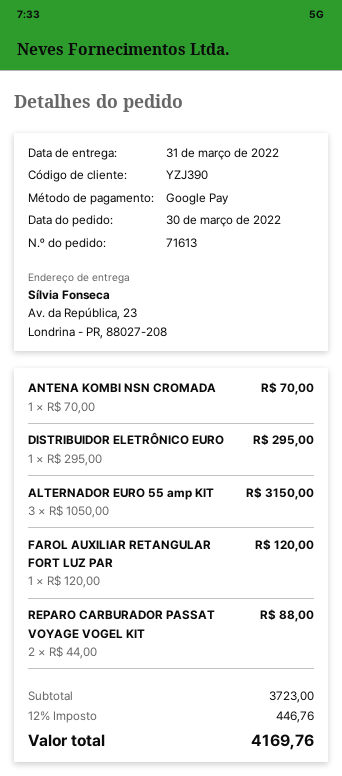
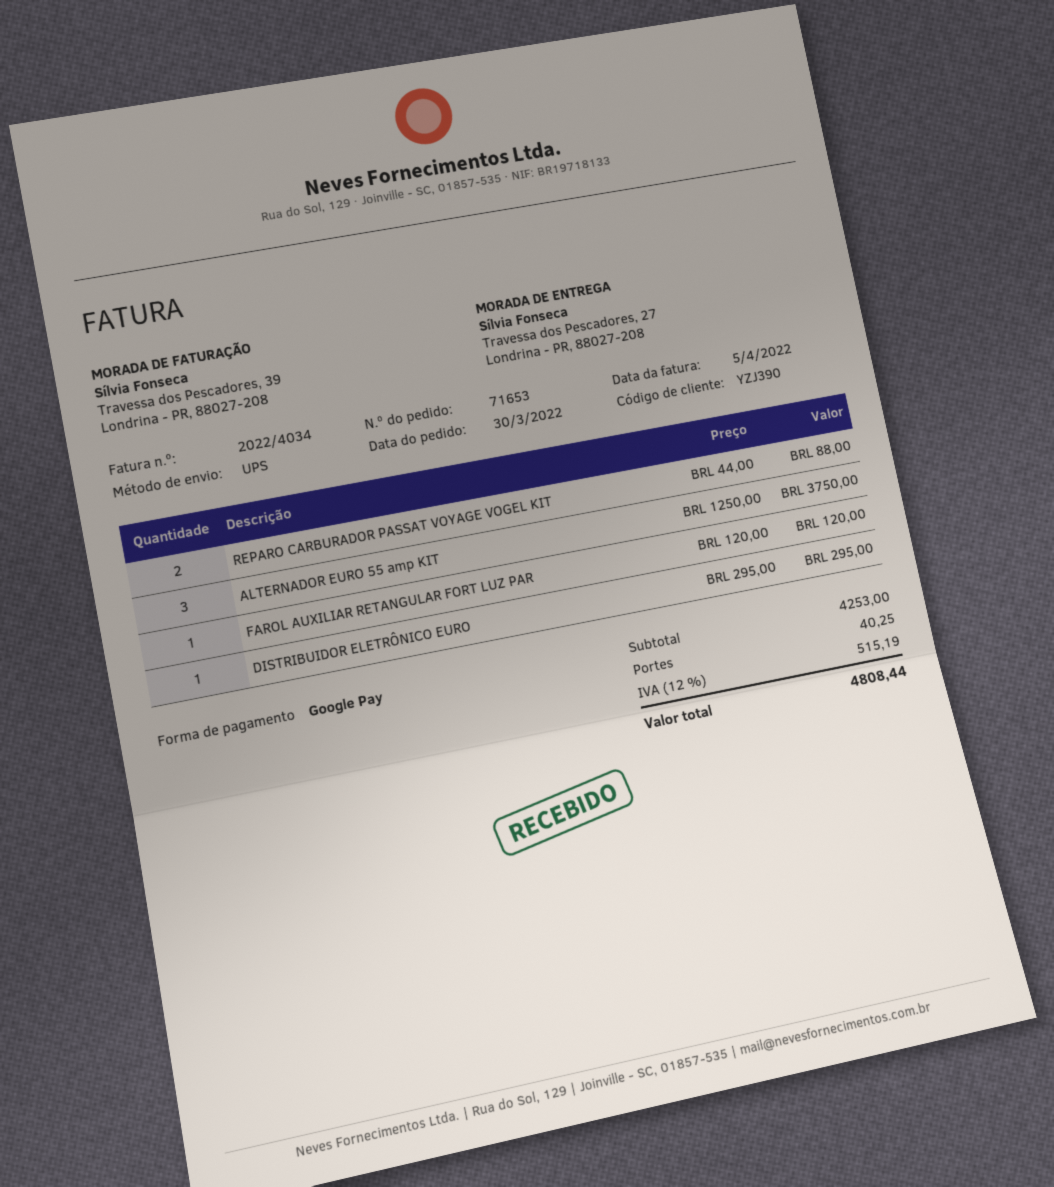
order number: 71613 -> 71653
ship to: Av. da República, 23, Londrina - PR, 88027-208 -> Travessa dos Pescadores, 27, Londrina - PR, 88027-208
ANTENA KOMBI NSN CROMADA: 1 x 70.00 = 70.00 -> none
ALTERNADOR EURO 55 amp KIT: 3 x 1050.00 = 3150.00 -> 3 x 1250.00 = 3750.00
subtotal: 3723.00 -> 4253.00
shipping: none -> 40.25
tax: 12% = 446.76 -> 12% = 515.19
total: 4169.76 -> 4808.44

